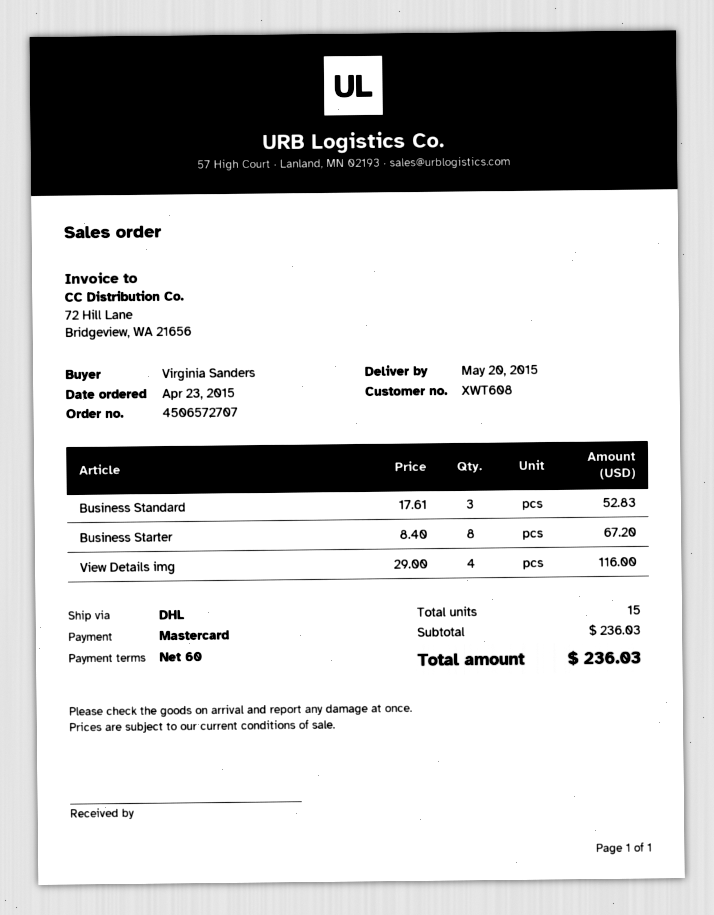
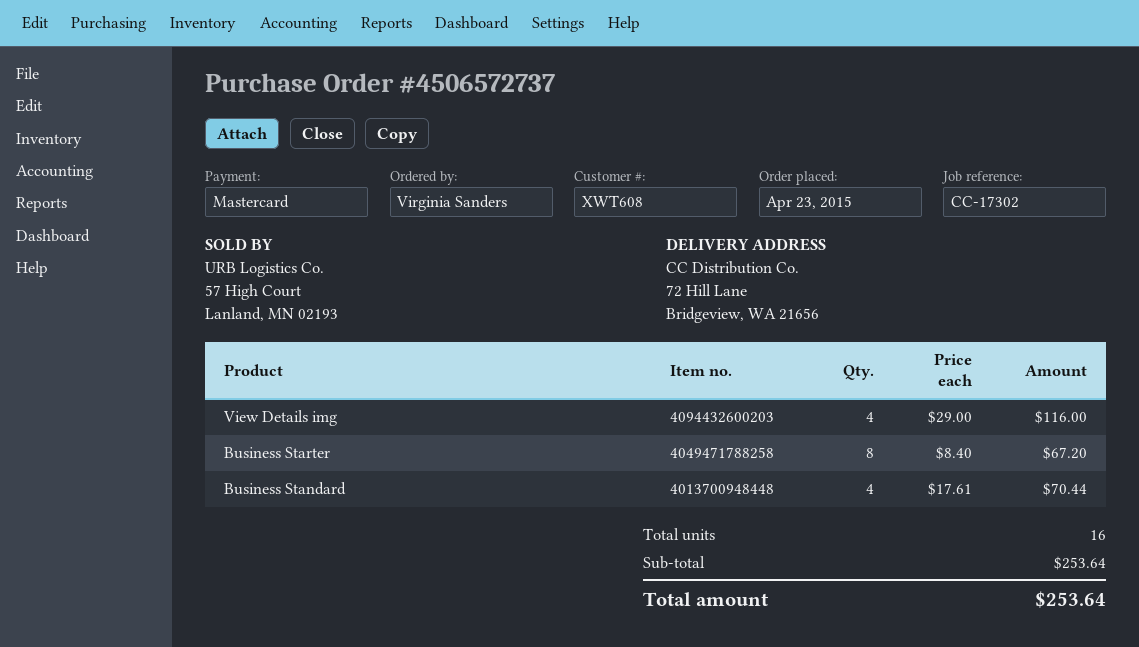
order number: 4506572707 -> 4506572737
Business Standard: 3 x 17.61 = 52.83 -> 4 x 17.61 = 70.44
total quantity: 15 -> 16
subtotal: 236.03 -> 253.64
total: 236.03 -> 253.64

